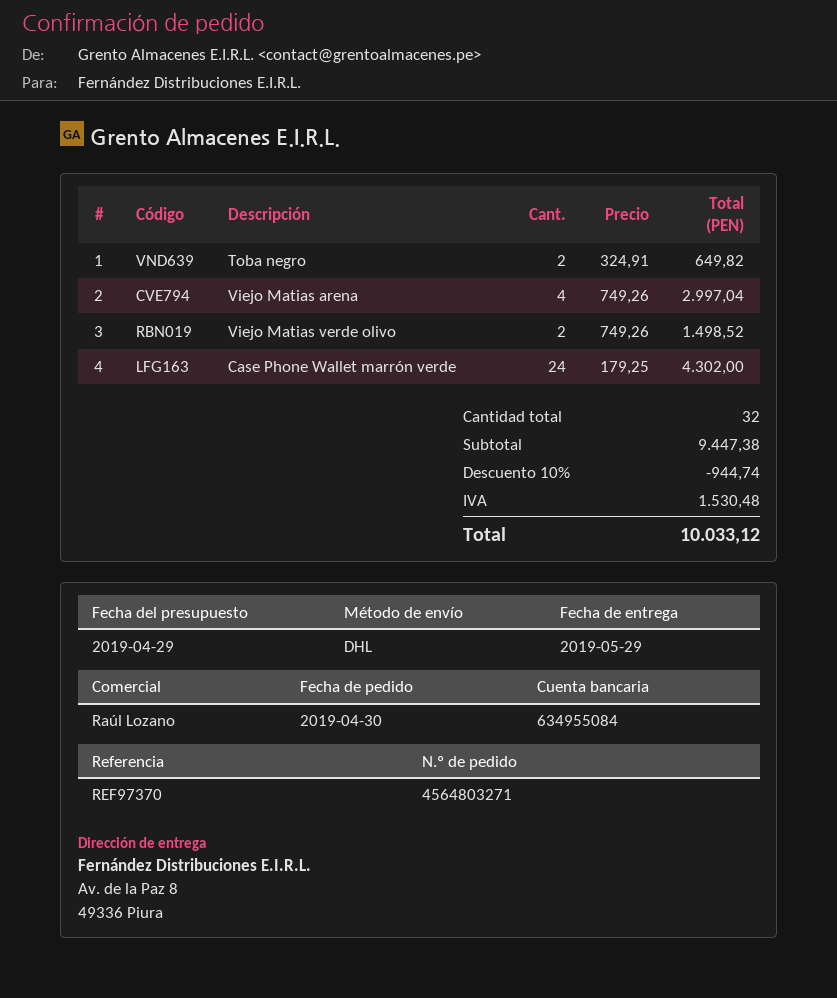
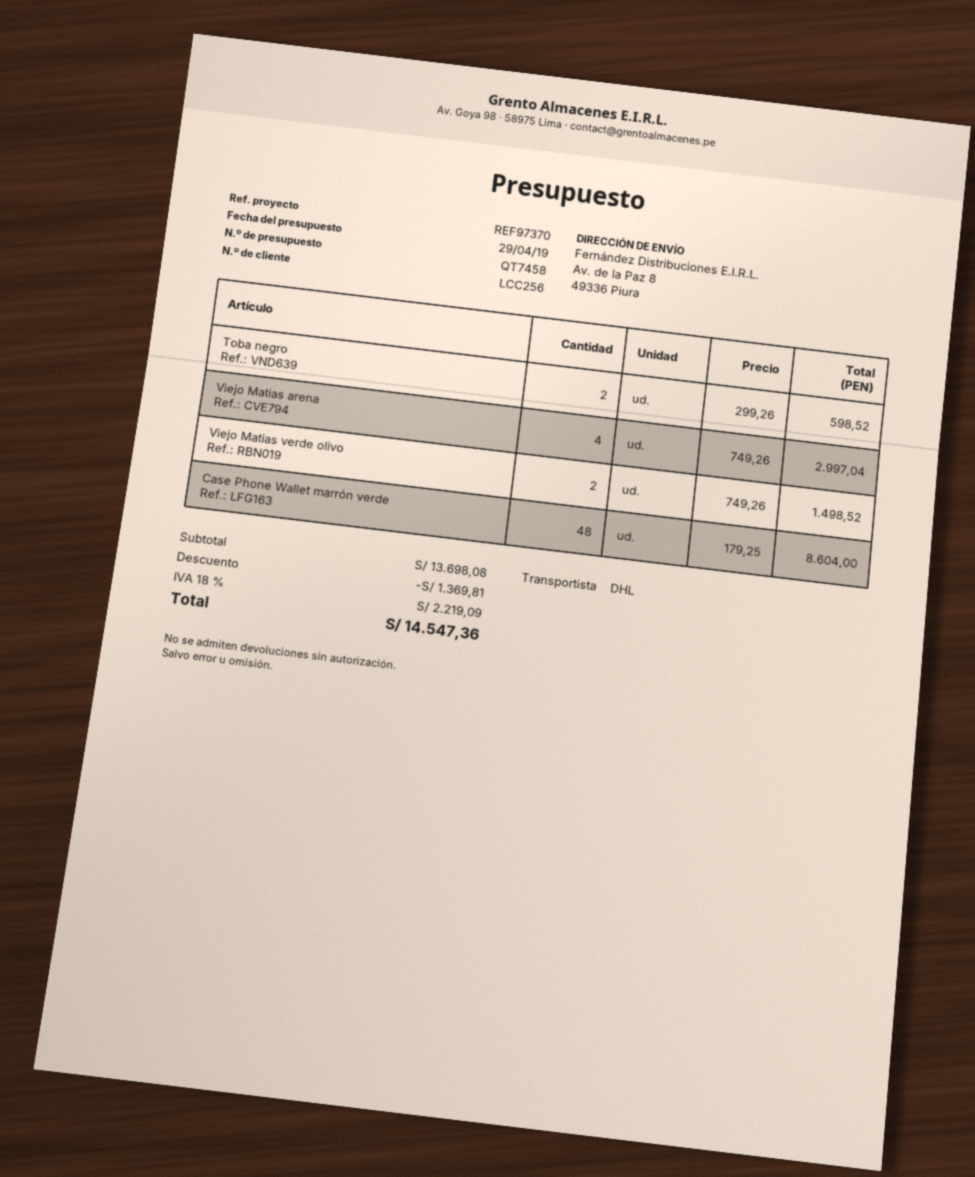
Toba negro: 2 x 324.91 = 649.82 -> 2 x 299.26 = 598.52
Case Phone Wallet marrón verde: 24 x 179.25 = 4302.00 -> 48 x 179.25 = 8604.00
subtotal: 9447.38 -> 13698.08
discount: 944.74 -> 1369.81
tax: 1530.48 -> 2219.09
total: 10033.12 -> 14547.36

